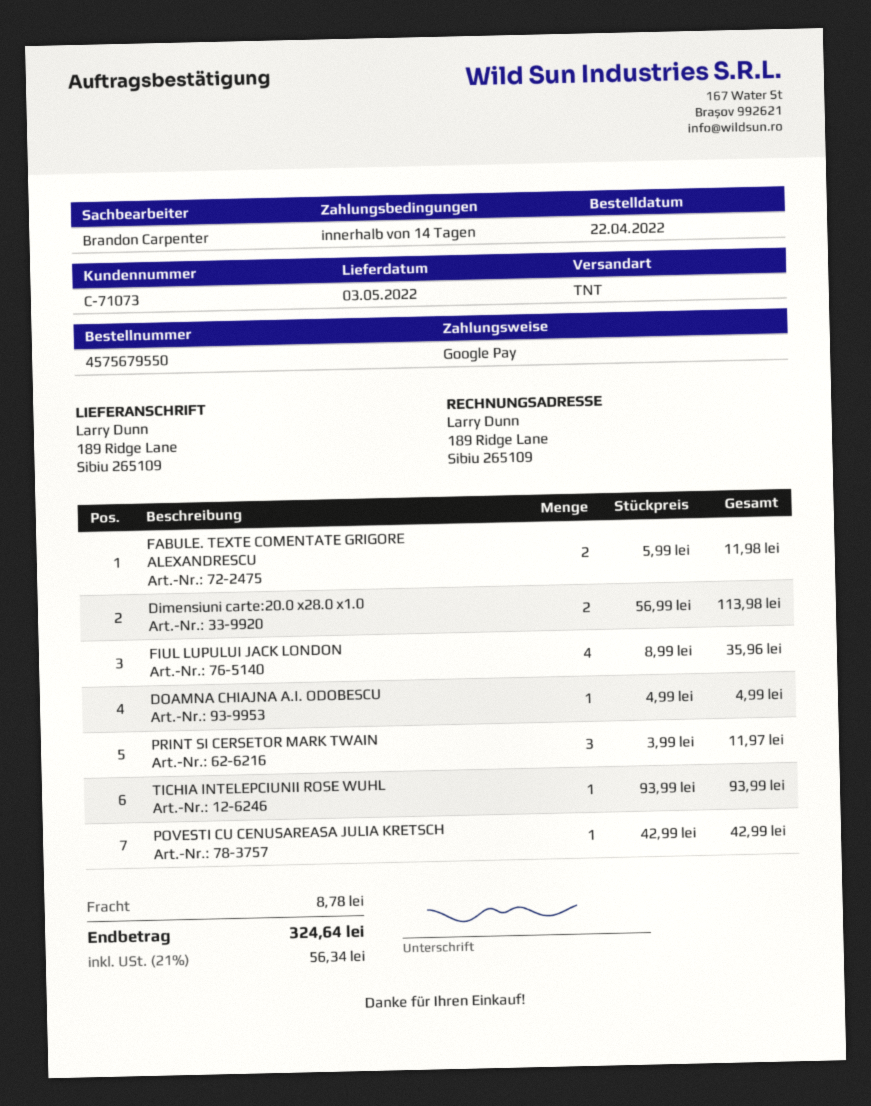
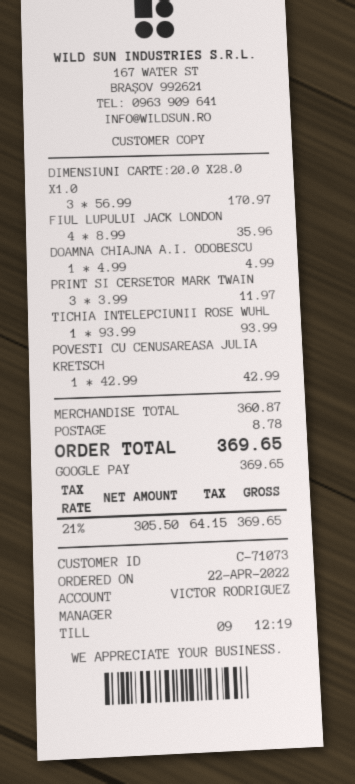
sales rep: Brandon Carpenter -> VICTOR RODRIGUEZ
FABULE. TEXTE COMENTATE GRIGORE ALEXANDRESCU: 2 x 5.99 = 11.98 -> none
Dimensiuni carte:20.0 x28.0 x1.0: 2 x 56.99 = 113.98 -> 3 x 56.99 = 170.97
tax: 21% = 56.34 -> 21% = 64.15
total: 324.64 -> 369.65

